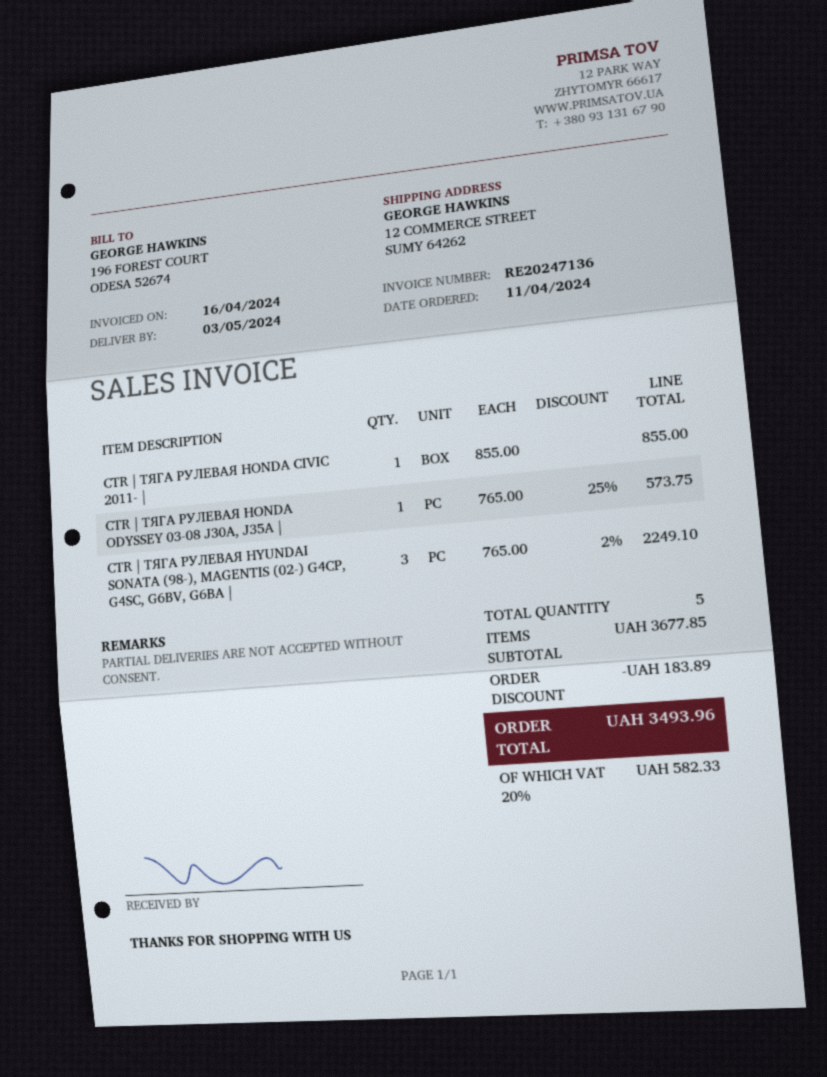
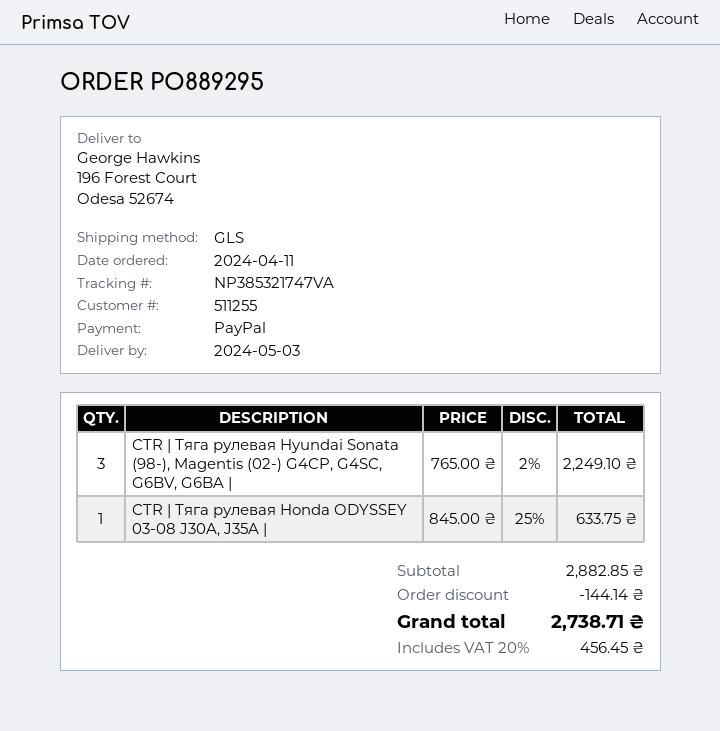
ship to: 12 COMMERCE STREET, SUMY 64262 -> 196 Forest Court, Odesa 52674
CTR | ТЯГА РУЛЕВАЯ HONDA CIVIC 2011- |: 1 x 855.00 = 855.00 -> none
CTR | ТЯГА РУЛЕВАЯ HONDA ODYSSEY 03-08 J30A, J35A |: 1 x 765.00 - 25% = 573.75 -> 1 x 845.00 - 25% = 633.75
subtotal: 3677.85 -> 2882.85
discount: 183.89 -> 144.14
tax: 20% = 582.33 -> 20% = 456.45
total: 3493.96 -> 2738.71

